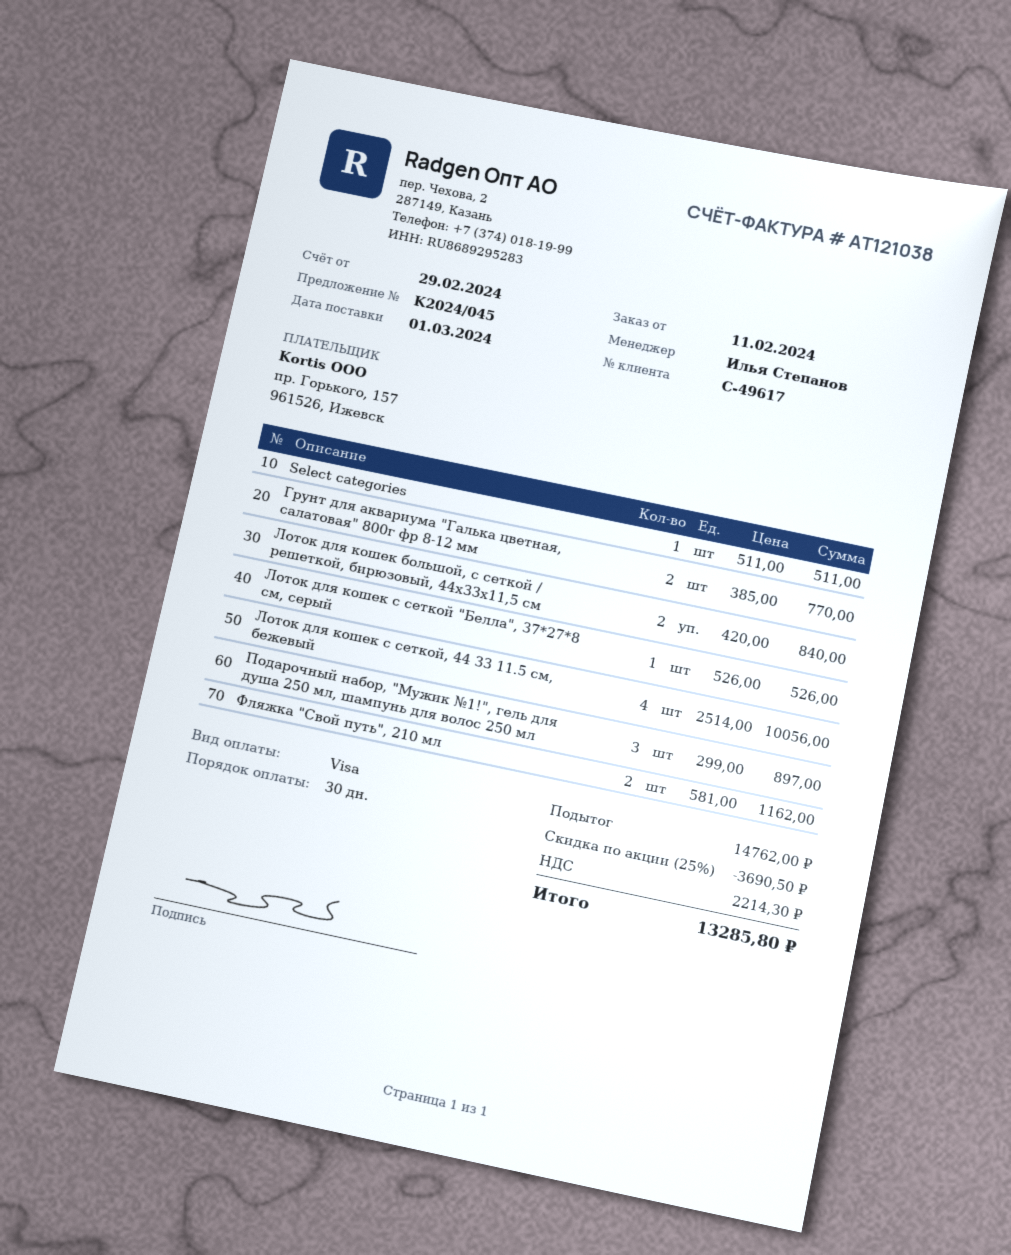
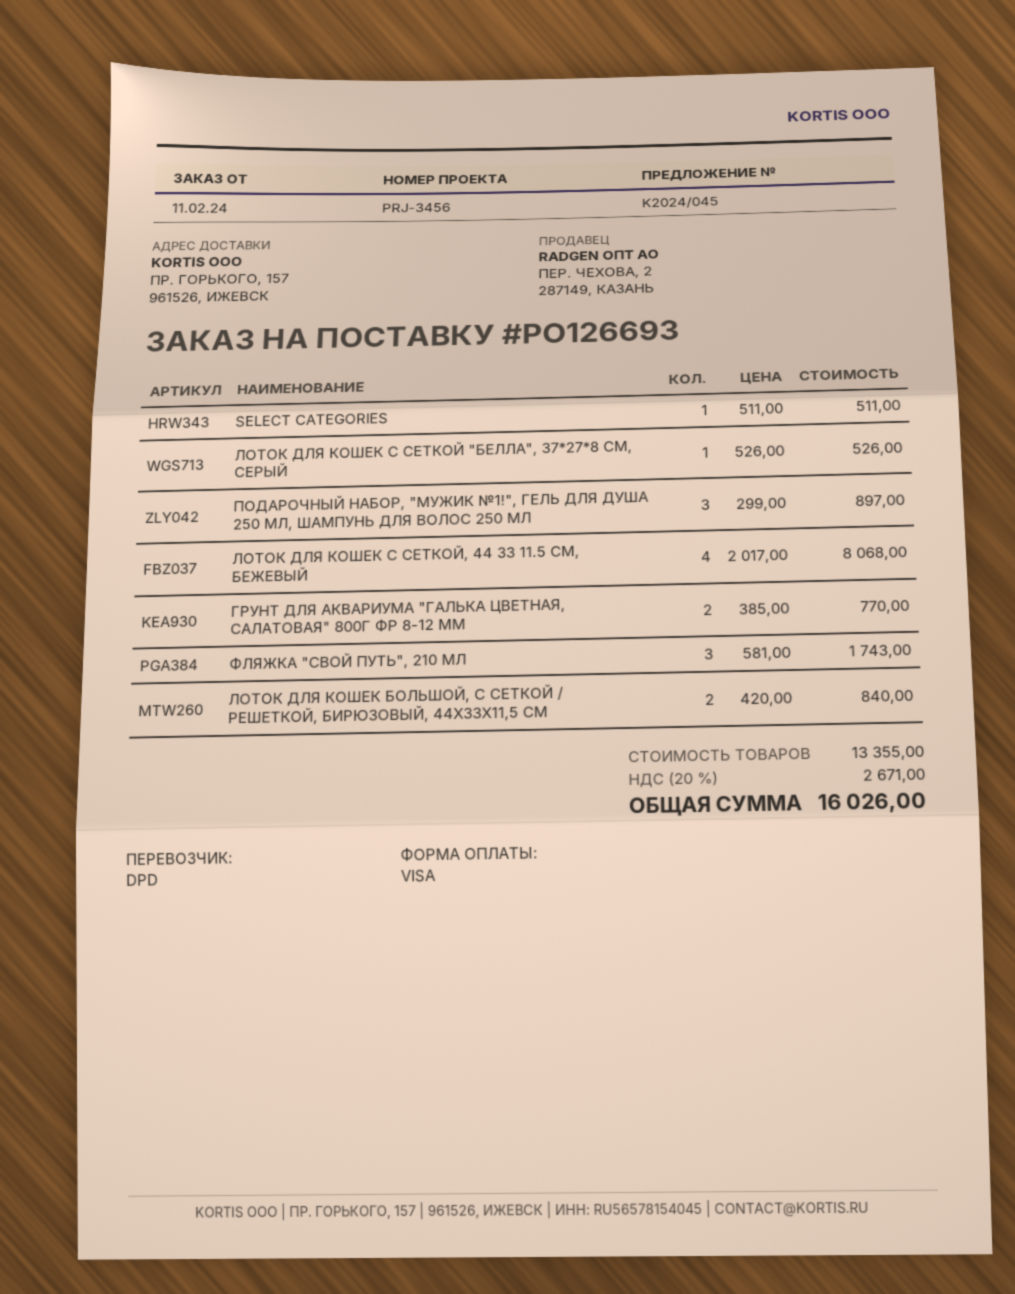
Лоток для кошек с сеткой, 44 33 11.5 см, бежевый: 4 x 2514.00 = 10056.00 -> 4 x 2017.00 = 8068.00
Фляжка "Свой путь", 210 мл: 2 x 581.00 = 1162.00 -> 3 x 581.00 = 1743.00
subtotal: 14762.00 -> 13355.00
discount: 25% = 3690.50 -> none
tax: 2214.30 -> 2671.00
total: 13285.80 -> 16026.00

